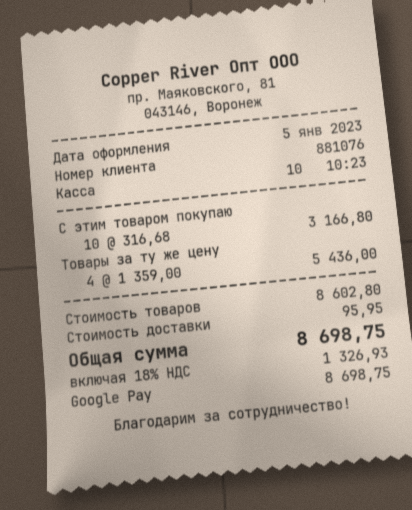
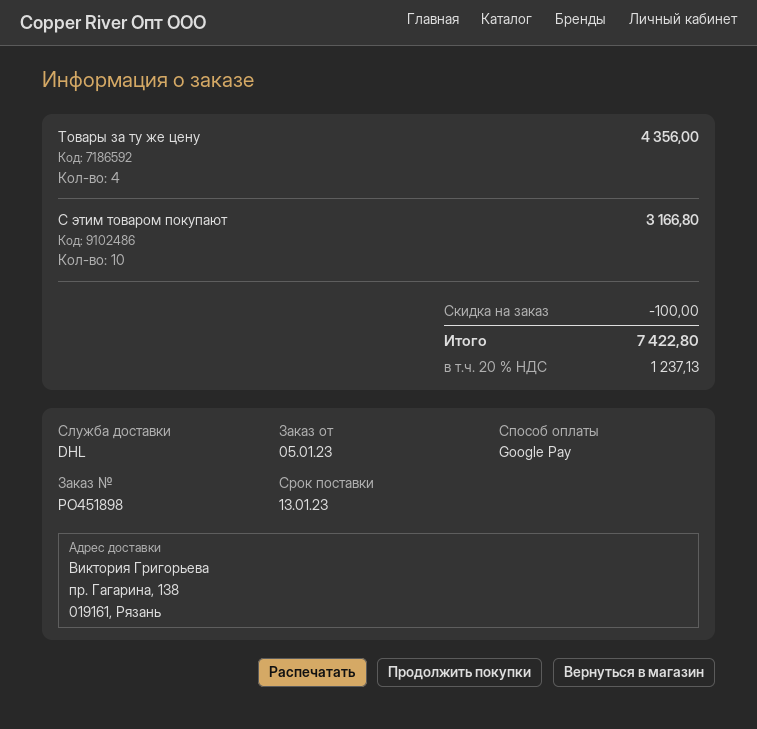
Товары за ту же цену: 4 for 5436.00 -> 4 for 4356.00
discount: none -> 100.00
shipping: 95.95 -> none
tax: 18% = 1326.93 -> 20% = 1237.13
total: 8698.75 -> 7422.80

